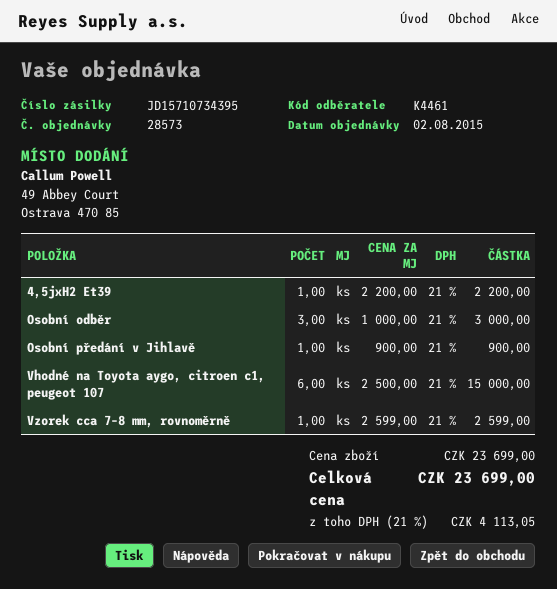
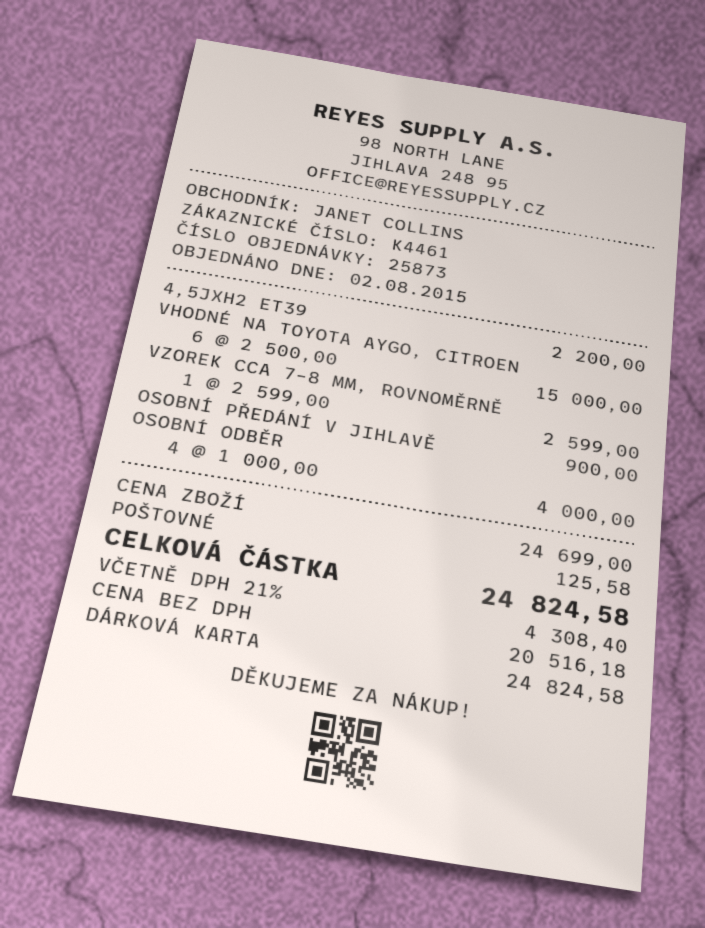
order number: 28573 -> 25873
Osobní odběr: 3 x 1000.00 = 3000.00 -> 4 x 1000.00 = 4000.00
subtotal: 23699.00 -> 24699.00
shipping: none -> 125.58
tax: 21% = 4113.05 -> 21% = 4308.40
total: 23699.00 -> 24824.58

